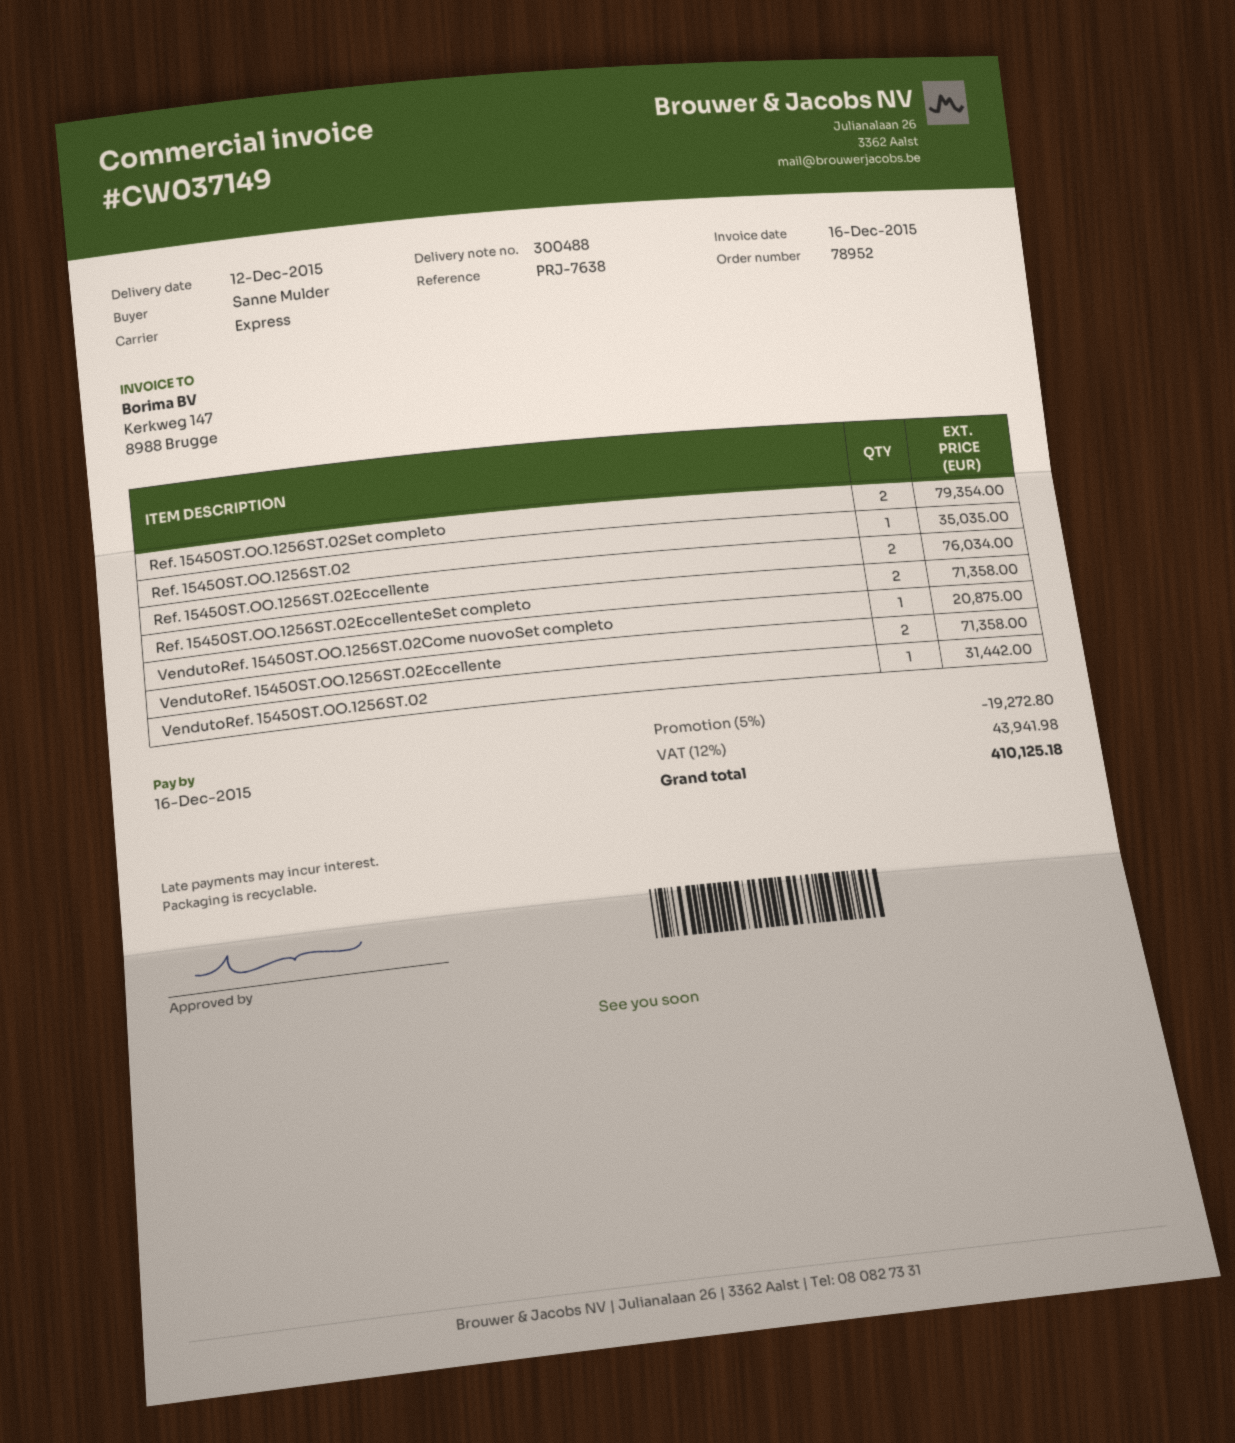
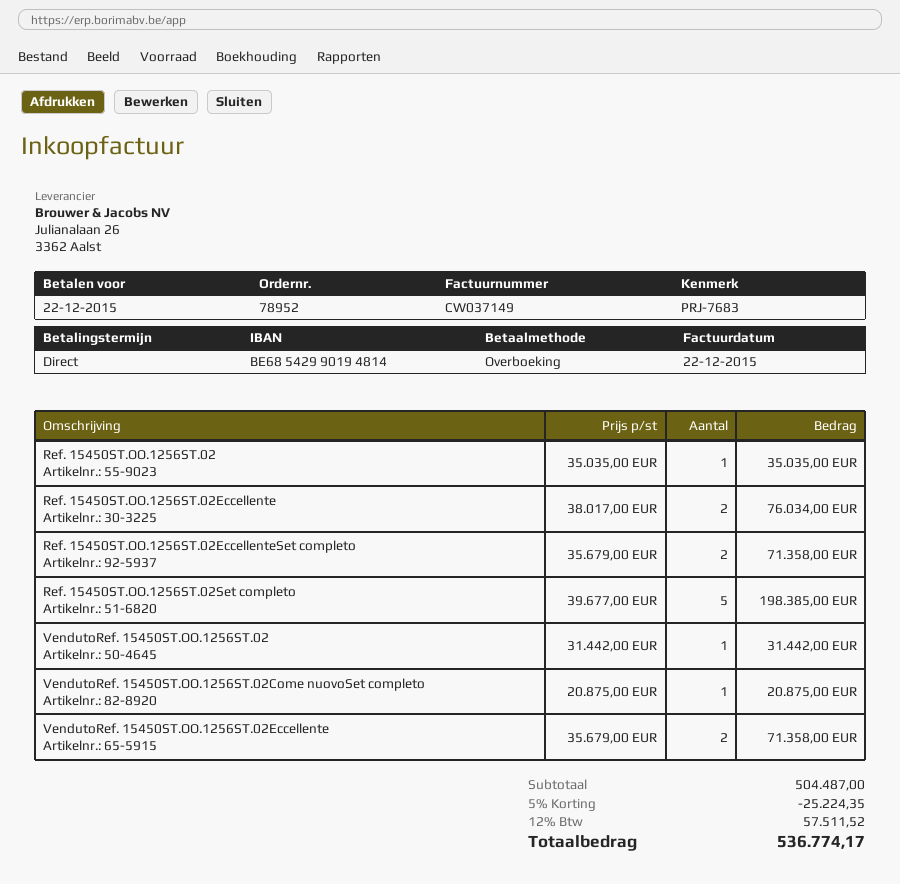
invoice date: 2015-12-16 -> 2015-12-22
due date: 2015-12-16 -> 2015-12-22
reference: PRJ-7638 -> PRJ-7683
Ref. 15450ST.OO.1256ST.02Set completo: 2 for 79354.00 -> 5 for 198385.00
discount: 5% = 19272.80 -> 5% = 25224.35
tax: 12% = 43941.98 -> 12% = 57511.52
total: 410125.18 -> 536774.17

